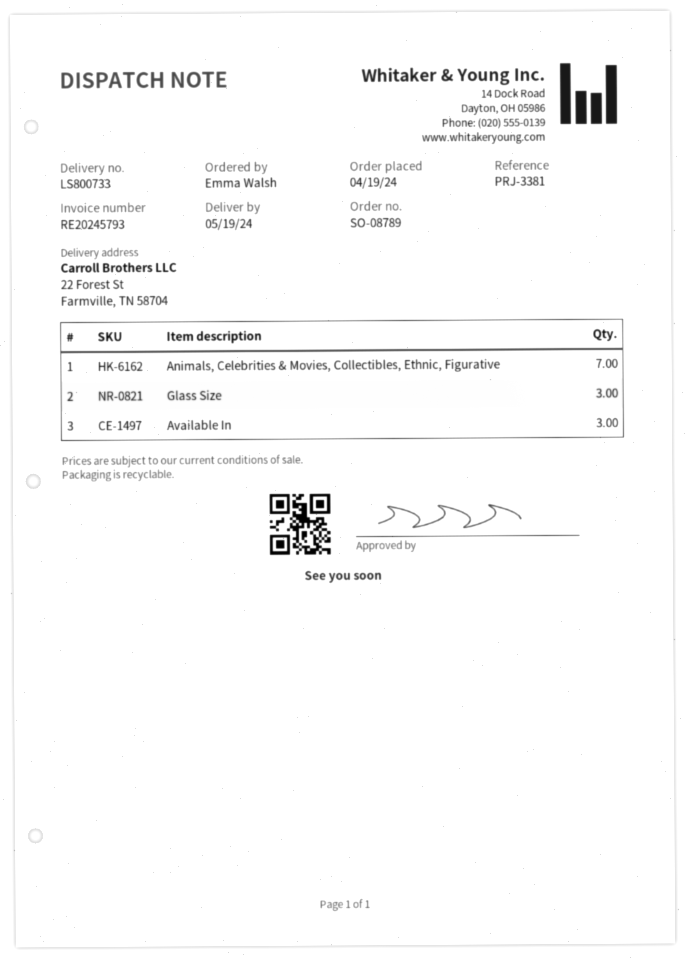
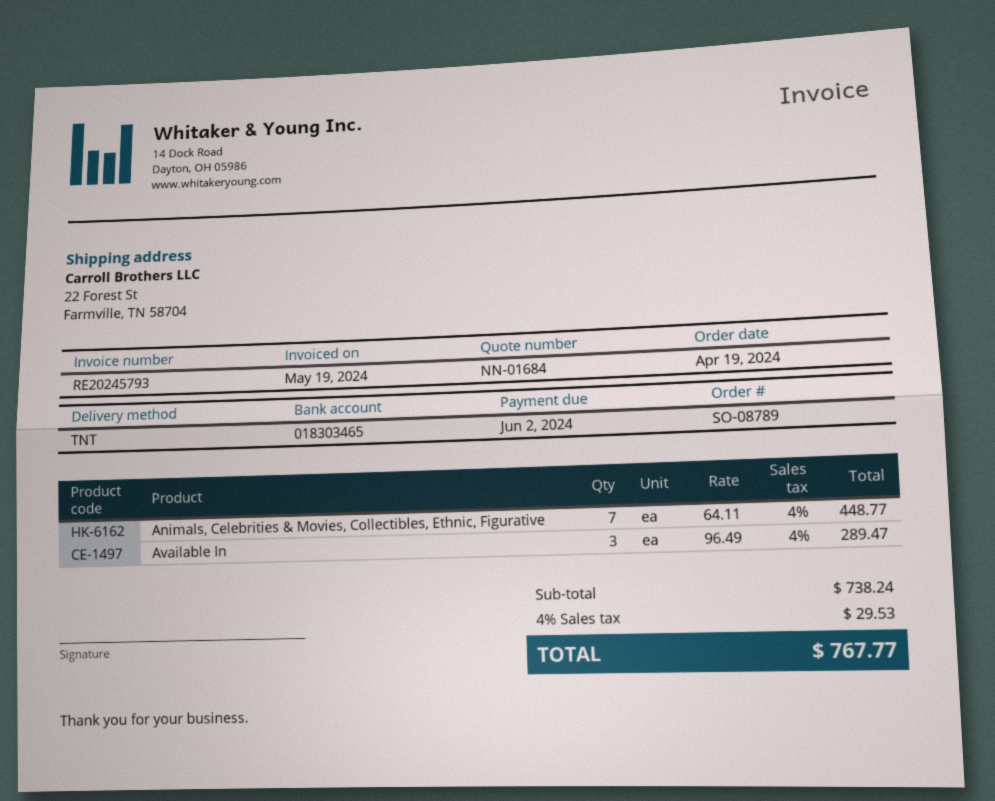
Glass Size: 3 -> none

